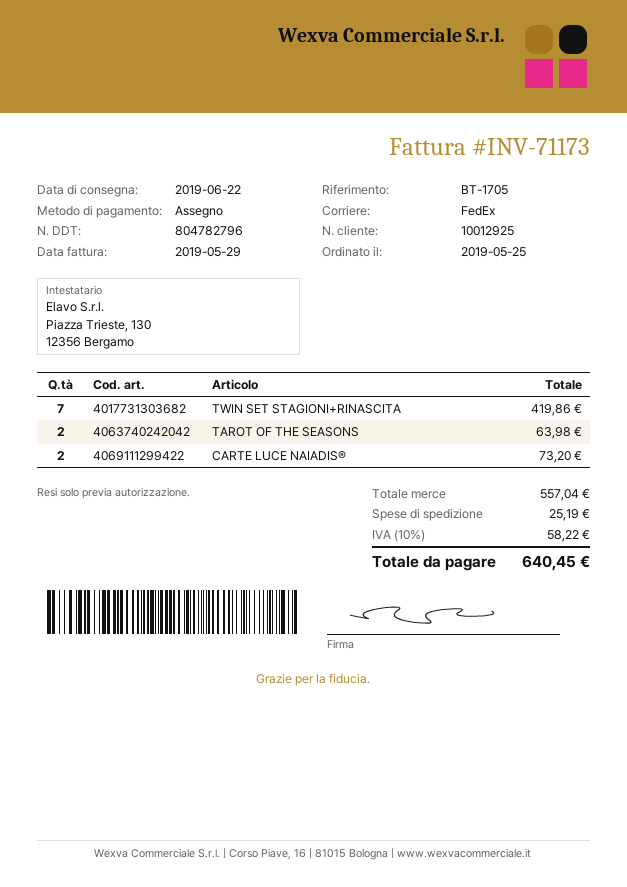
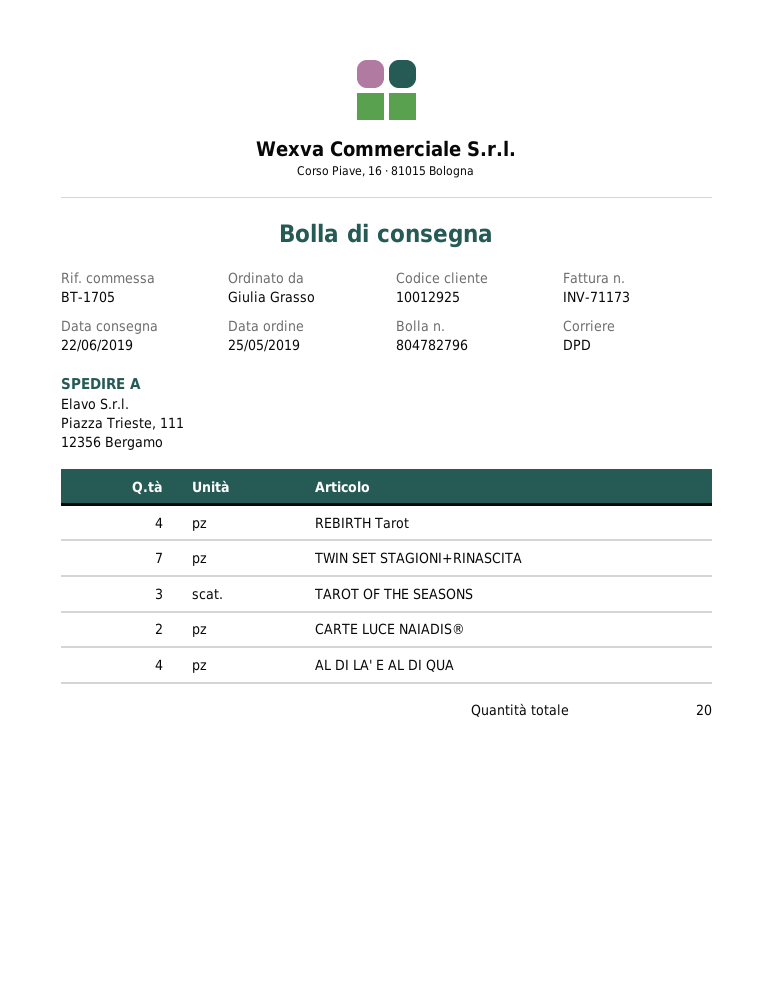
shipping method: FedEx -> DPD
TAROT OF THE SEASONS: 2 -> 3
REBIRTH Tarot: none -> 4
AL DI LA' E AL DI QUA: none -> 4

